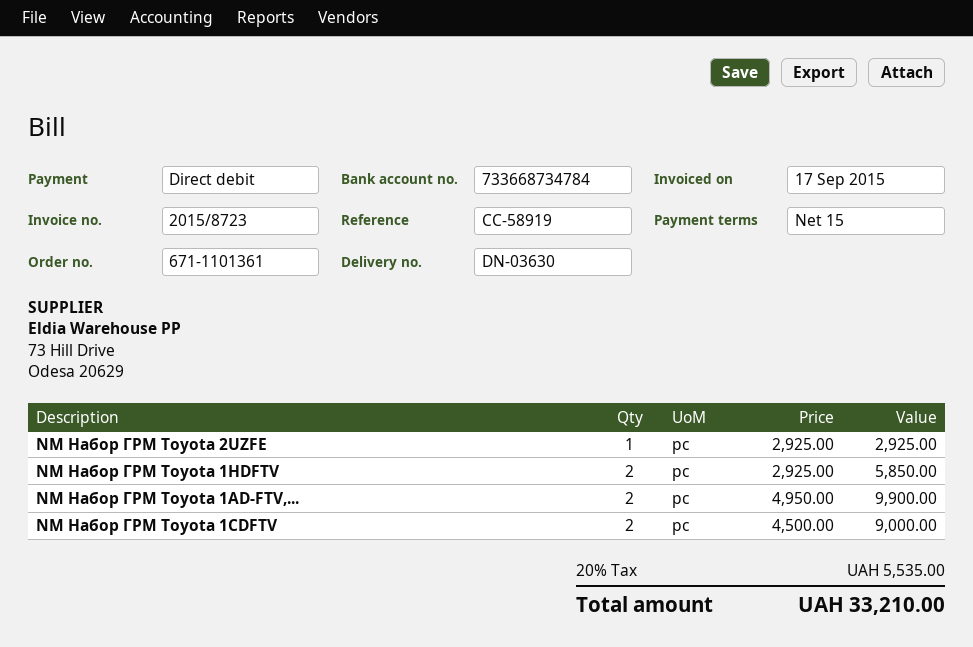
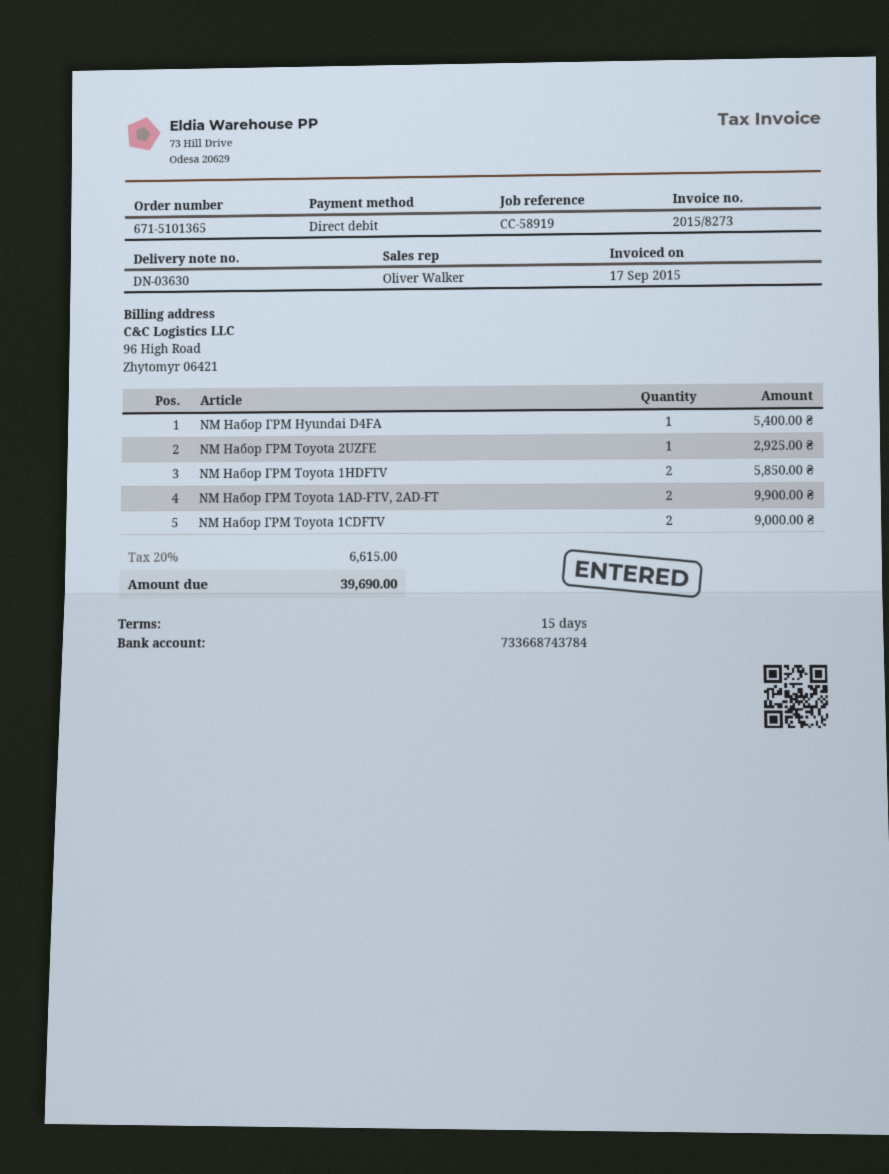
order number: 671-1101361 -> 671-5101365
invoice number: 2015/8723 -> 2015/8273
bank account: 733668734784 -> 733668743784
NM Набор ГРМ Hyundai D4FA: none -> 1 for 5400.00
tax: 20% = 5535.00 -> 20% = 6615.00
total: 33210.00 -> 39690.00

